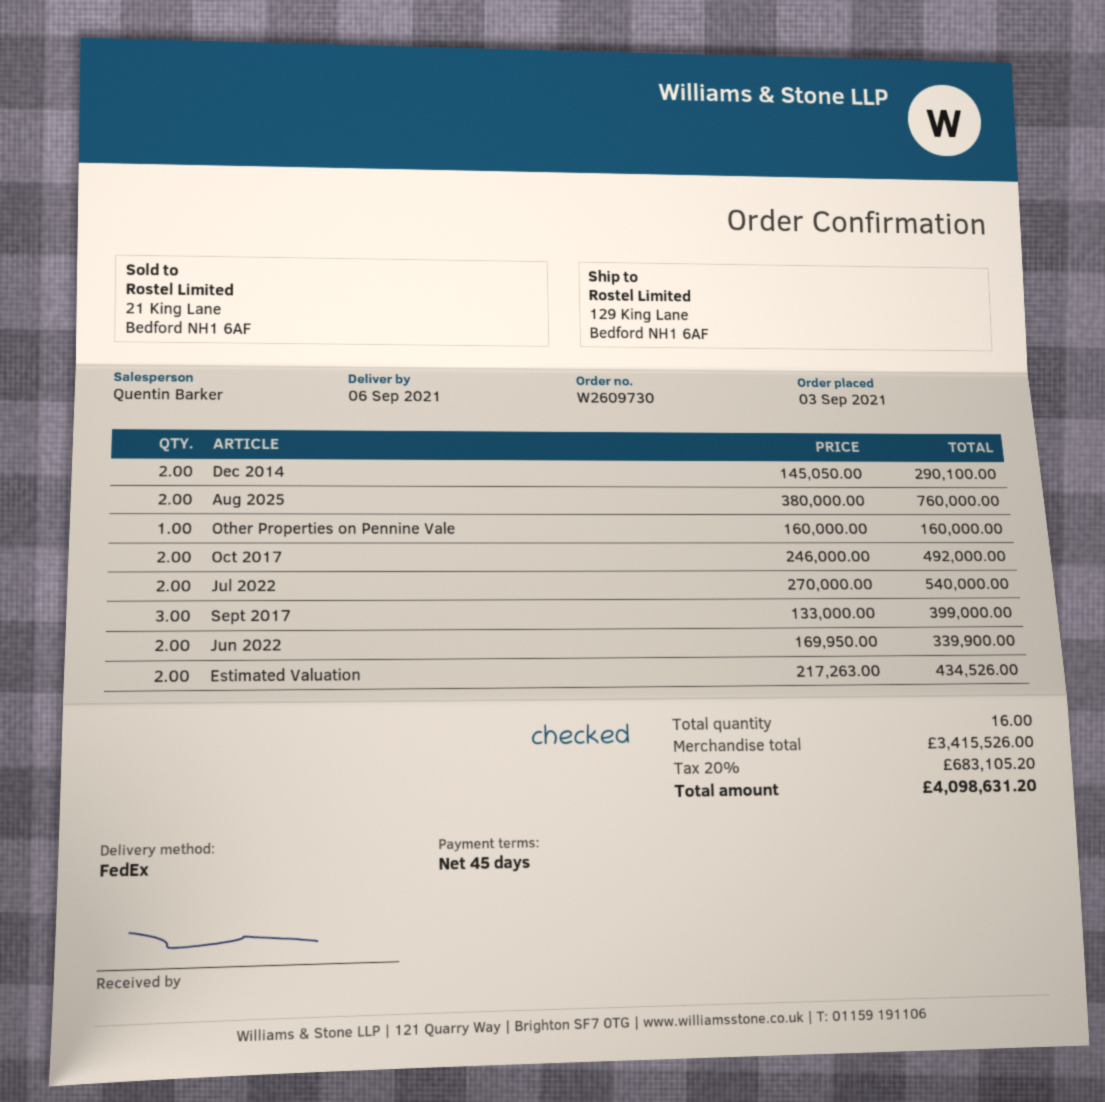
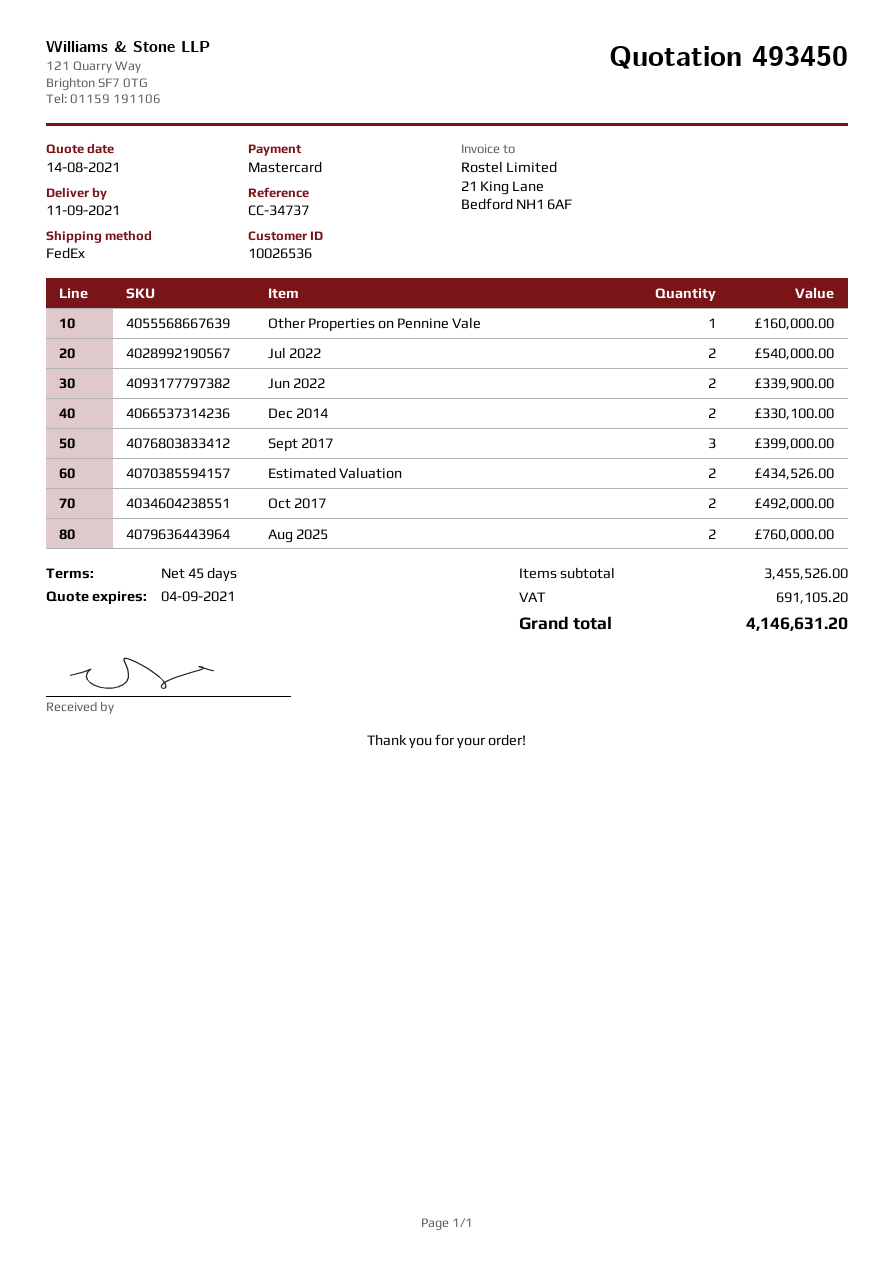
delivery date: 2021-09-06 -> 2021-09-11
Dec 2014: 2 for 290100.00 -> 2 for 330100.00
subtotal: 3415526.00 -> 3455526.00
tax: 683105.20 -> 691105.20
total: 4098631.20 -> 4146631.20

